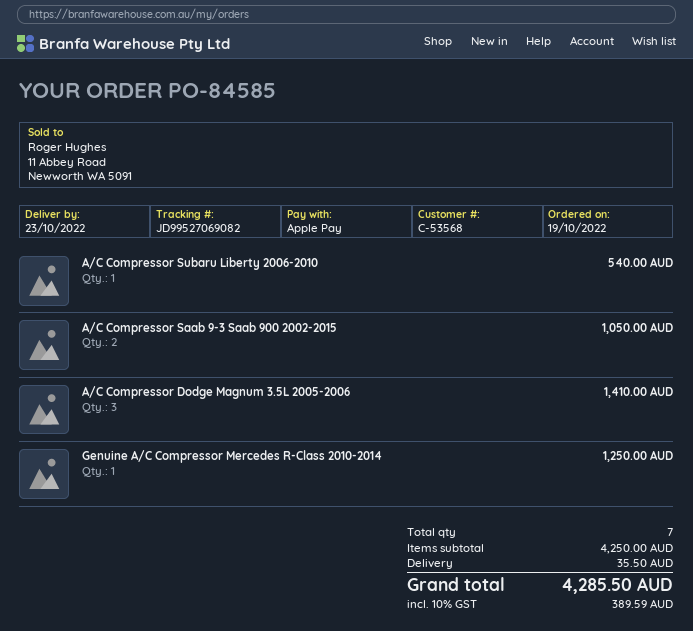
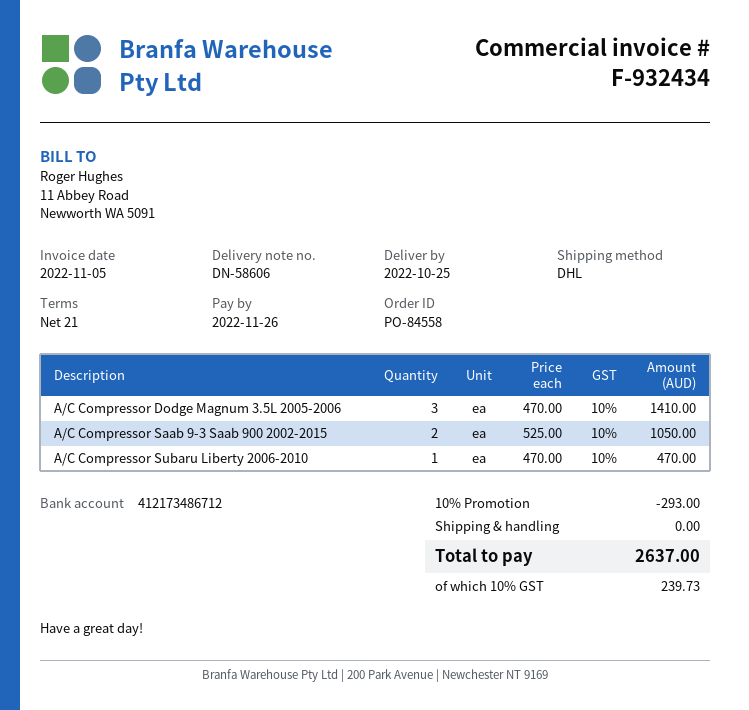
order number: PO-84585 -> PO-84558
delivery date: 2022-10-23 -> 2022-10-25
A/C Compressor Subaru Liberty 2006-2010: 1 for 540.00 -> 1 for 470.00
Genuine A/C Compressor Mercedes R-Class 2010-2014: 1 for 1250.00 -> none
discount: none -> 10% = 293.00
shipping: 35.50 -> 0.00
tax: 10% = 389.59 -> 10% = 239.73
total: 4285.50 -> 2637.00

